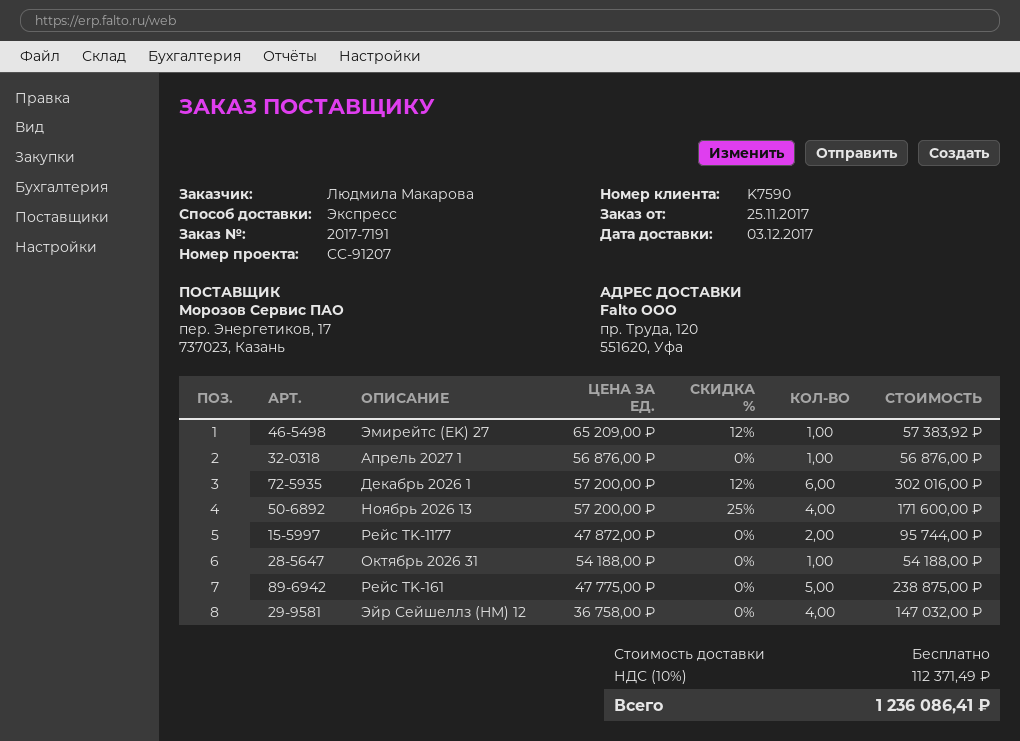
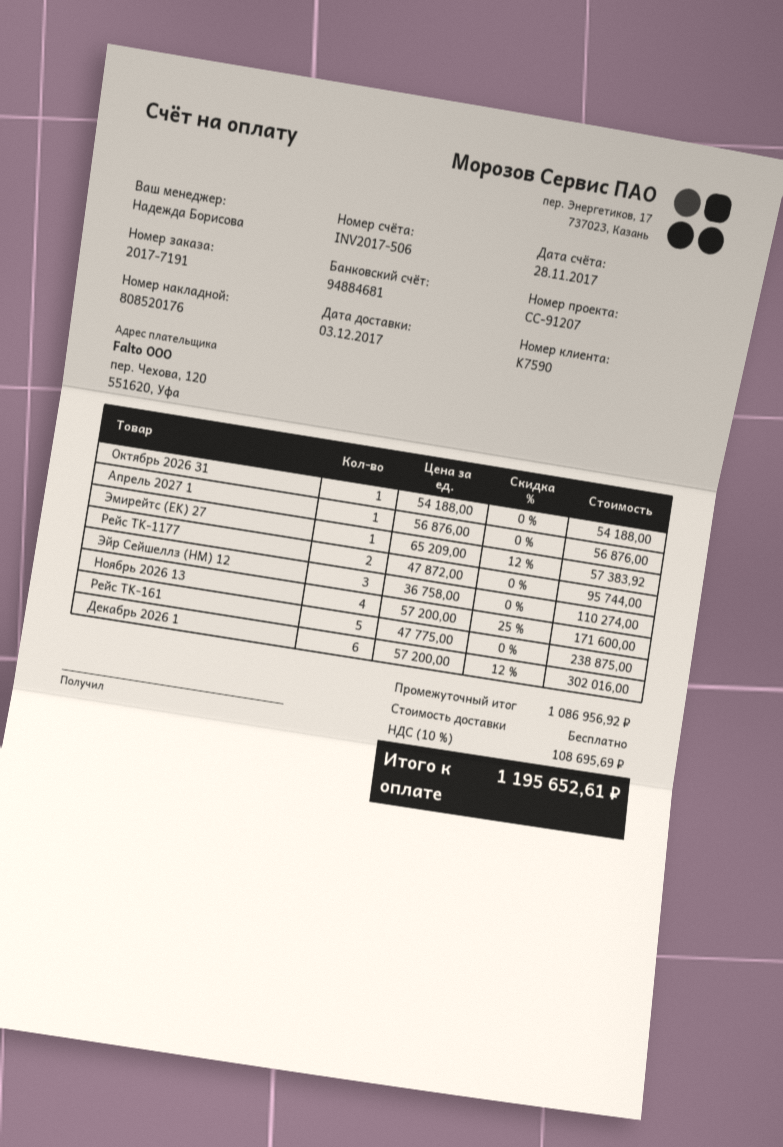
Эйр Сейшеллз (HM) 12: 4 x 36758.00 = 147032.00 -> 3 x 36758.00 = 110274.00
tax: 10% = 112371.49 -> 10% = 108695.69
total: 1236086.41 -> 1195652.61

